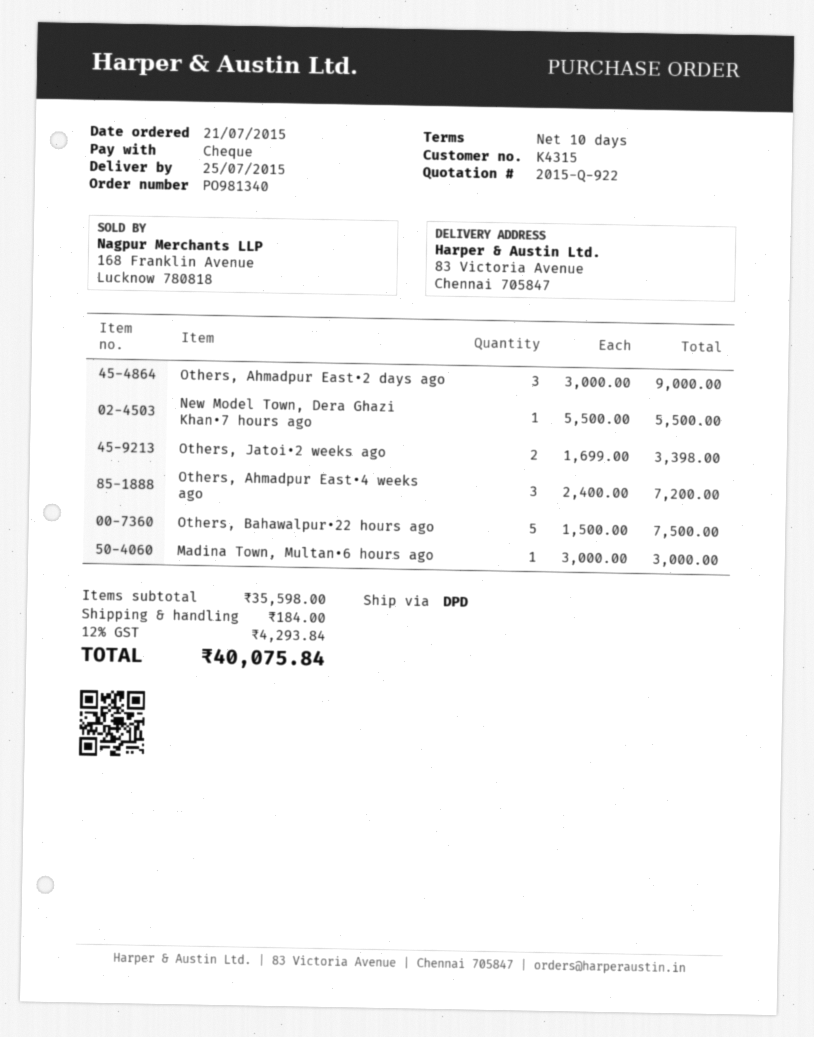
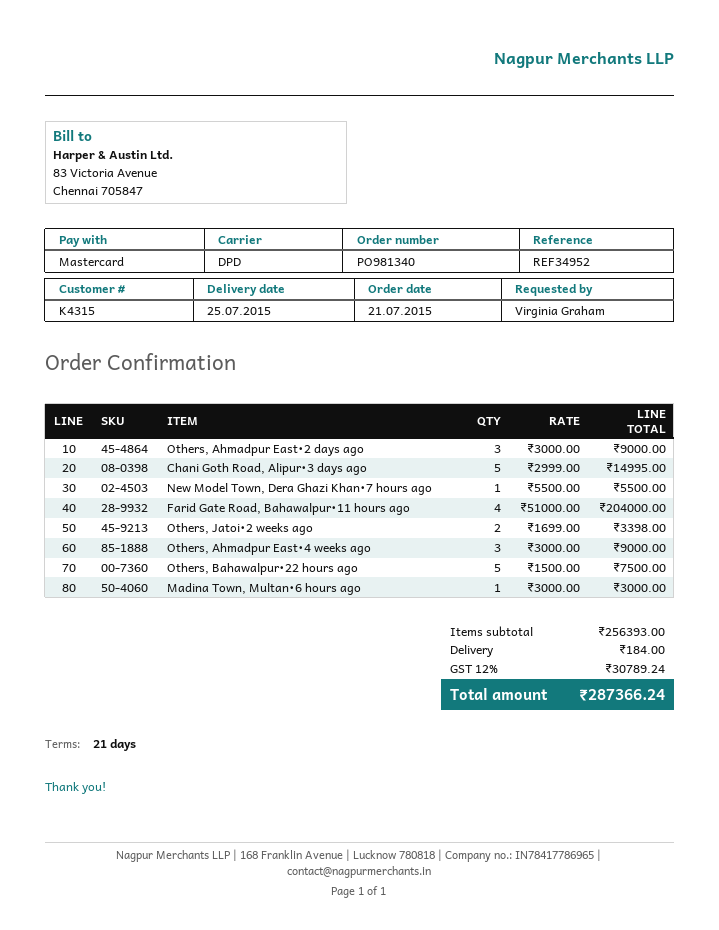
payment terms: 10 days -> 21 days
payment method: cheque -> Mastercard
Others, Ahmadpur East•4 weeks ago: 3 x 2400.00 = 7200.00 -> 3 x 3000.00 = 9000.00
Chani Goth Road, Alipur•3 days ago: none -> 5 x 2999.00 = 14995.00
Farid Gate Road, Bahawalpur•11 hours ago: none -> 4 x 51000.00 = 204000.00
subtotal: 35598.00 -> 256393.00
tax: 12% = 4293.84 -> 12% = 30789.24
total: 40075.84 -> 287366.24

